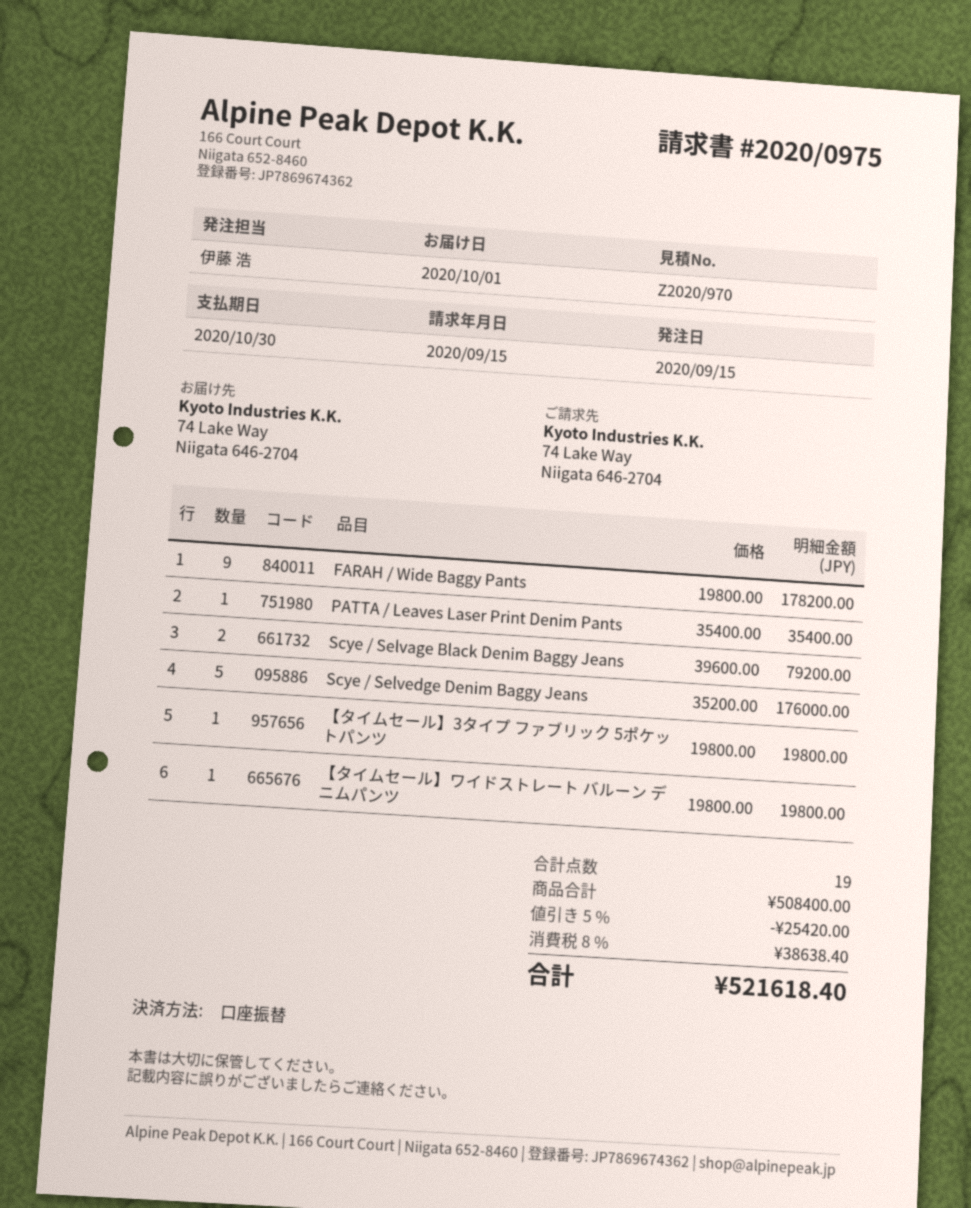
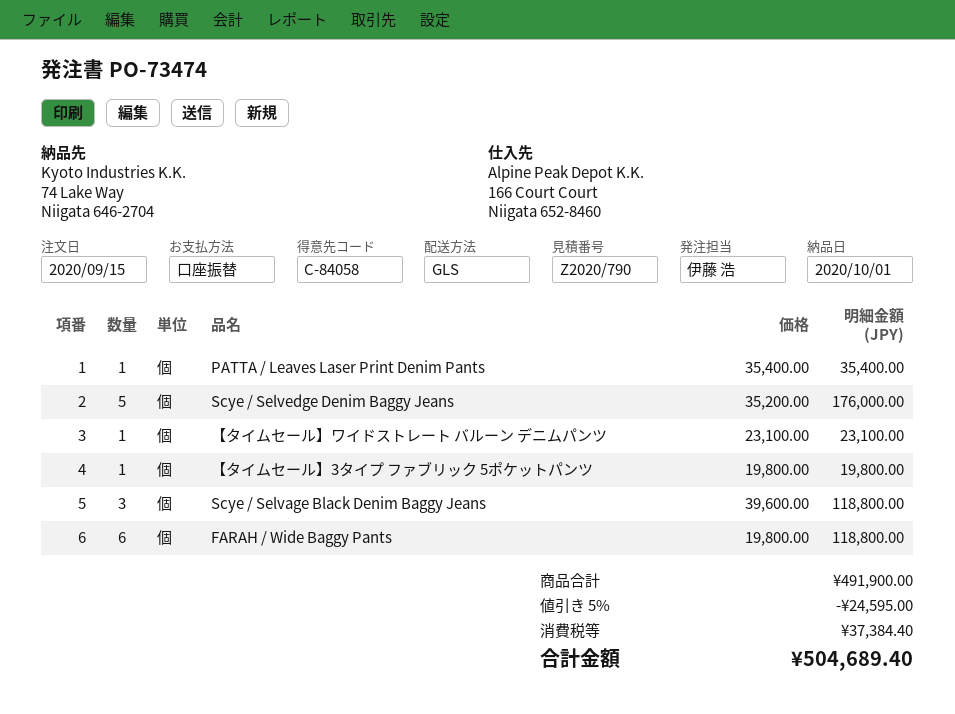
quote number: Z2020/970 -> Z2020/790
FARAH / Wide Baggy Pants: 9 x 19800.00 = 178200.00 -> 6 x 19800.00 = 118800.00
Scye / Selvage Black Denim Baggy Jeans: 2 x 39600.00 = 79200.00 -> 3 x 39600.00 = 118800.00
【タイムセール】ワイドストレート バルーン デニムパンツ: 1 x 19800.00 = 19800.00 -> 1 x 23100.00 = 23100.00
subtotal: 508400.00 -> 491900.00
discount: 5% = 25420.00 -> 5% = 24595.00
tax: 38638.40 -> 37384.40
total: 521618.40 -> 504689.40

